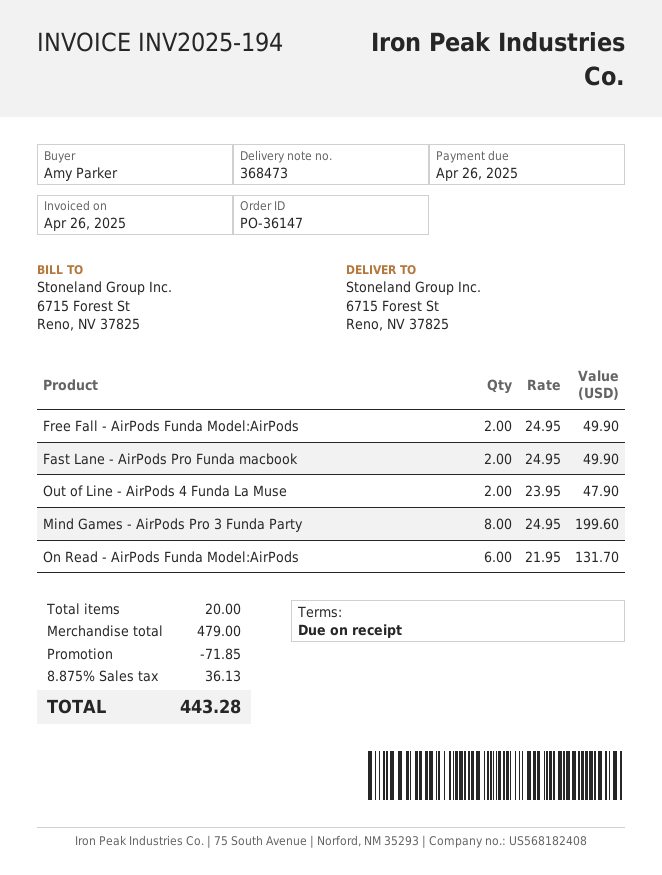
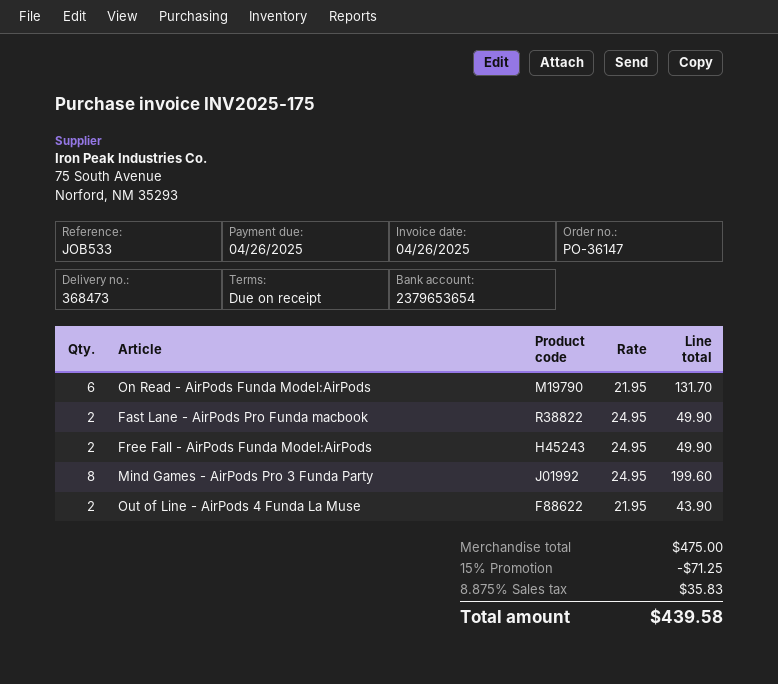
invoice number: INV2025-194 -> INV2025-175
Out of Line - AirPods 4 Funda La Muse: 2 x 23.95 = 47.90 -> 2 x 21.95 = 43.90
subtotal: 479.00 -> 475.00
discount: 71.85 -> 71.25
tax: 8.875% = 36.13 -> 8.875% = 35.83
total: 443.28 -> 439.58

